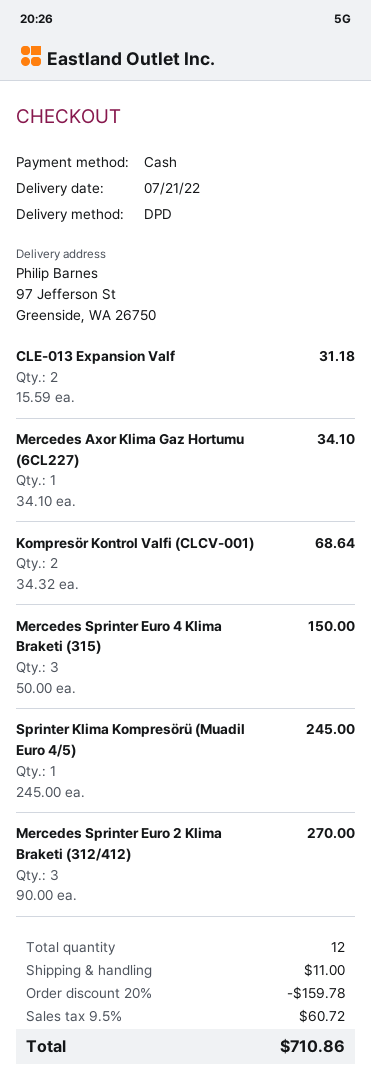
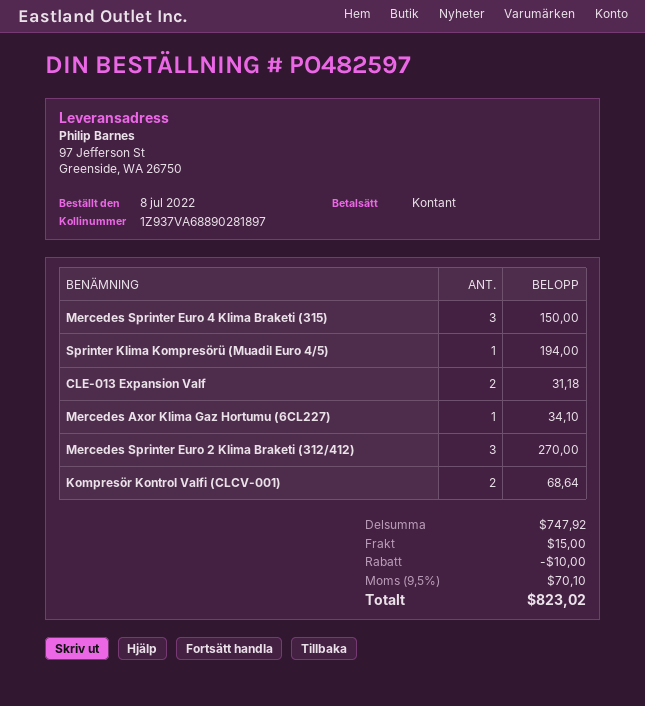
Sprinter Klima Kompresörü (Muadil Euro 4/5): 1 for 245.00 -> 1 for 194.00
discount: 159.78 -> 10.00
shipping: 11.00 -> 15.00
tax: 9.5% = 60.72 -> 9.5% = 70.10
total: 710.86 -> 823.02

